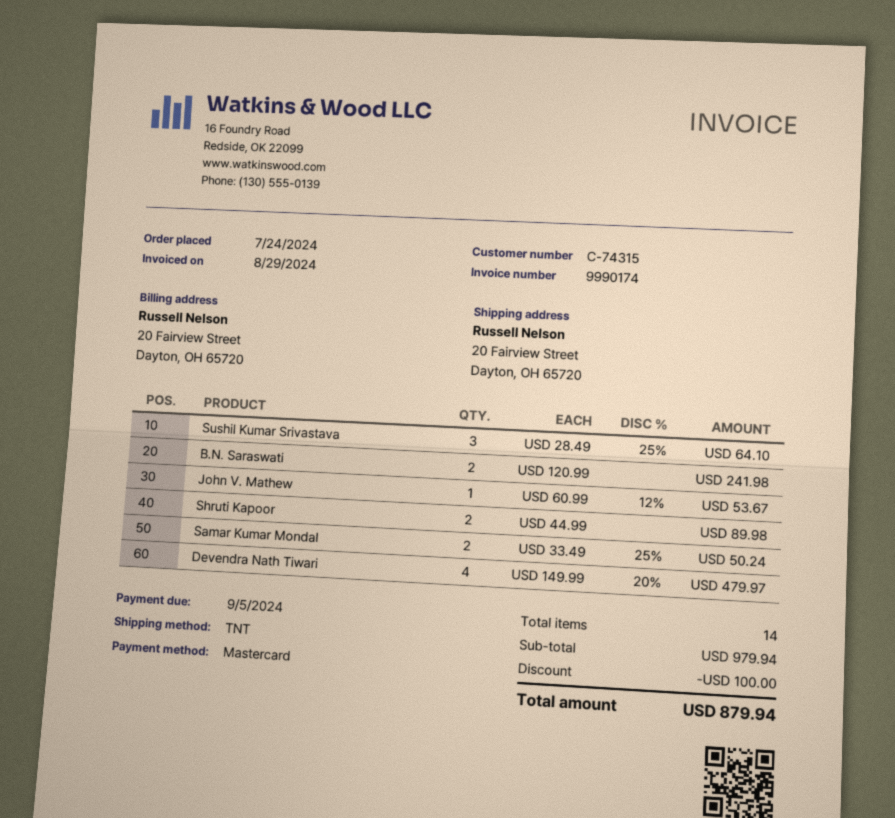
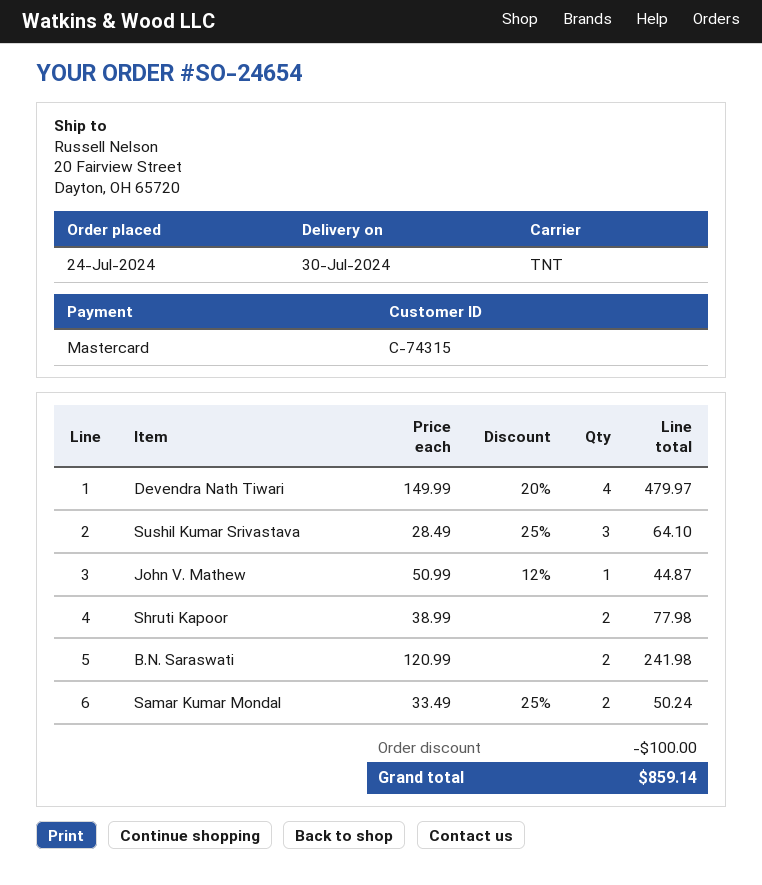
John V. Mathew: 1 x 60.99 - 12% = 53.67 -> 1 x 50.99 - 12% = 44.87
Shruti Kapoor: 2 x 44.99 = 89.98 -> 2 x 38.99 = 77.98
total: 879.94 -> 859.14

